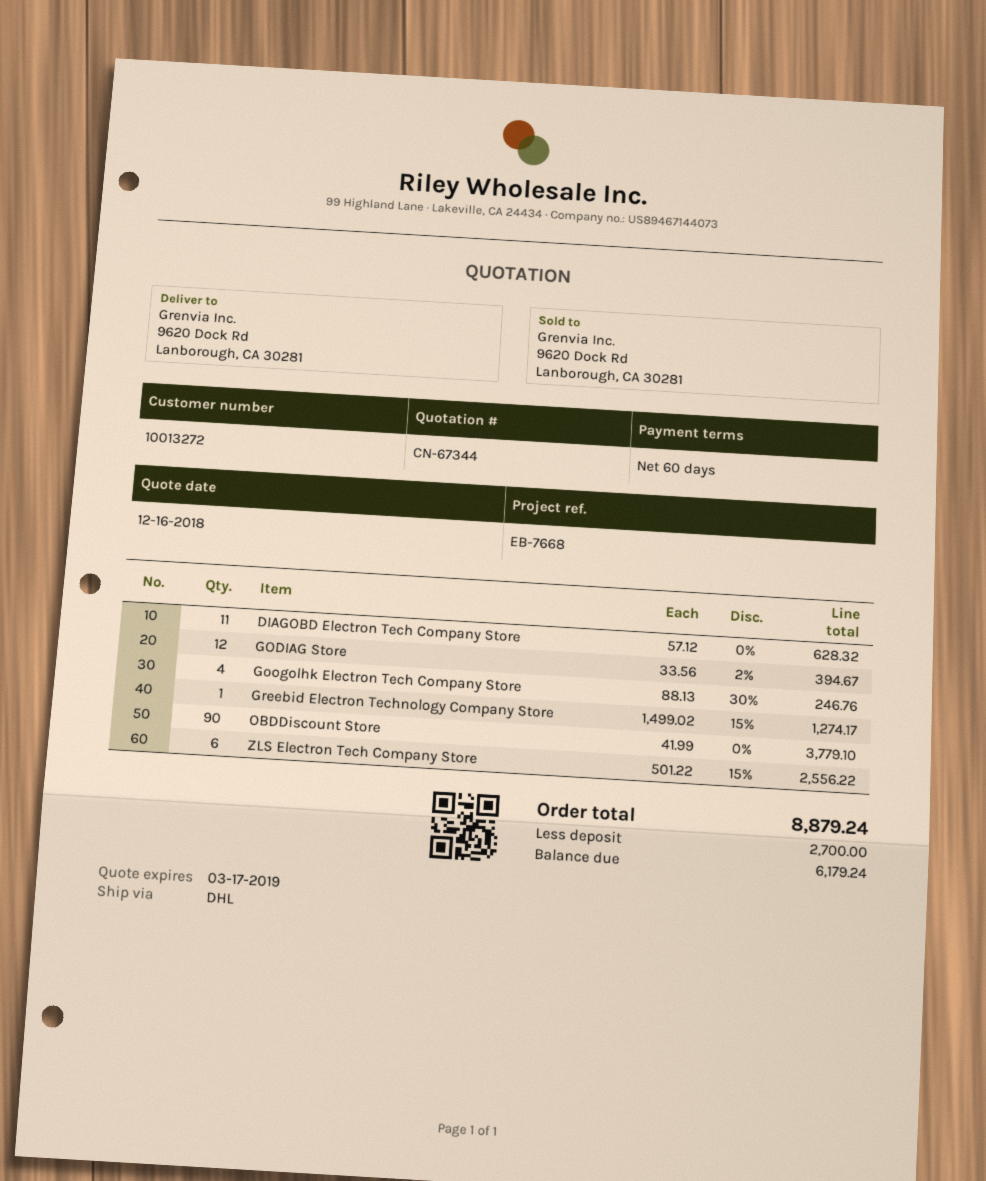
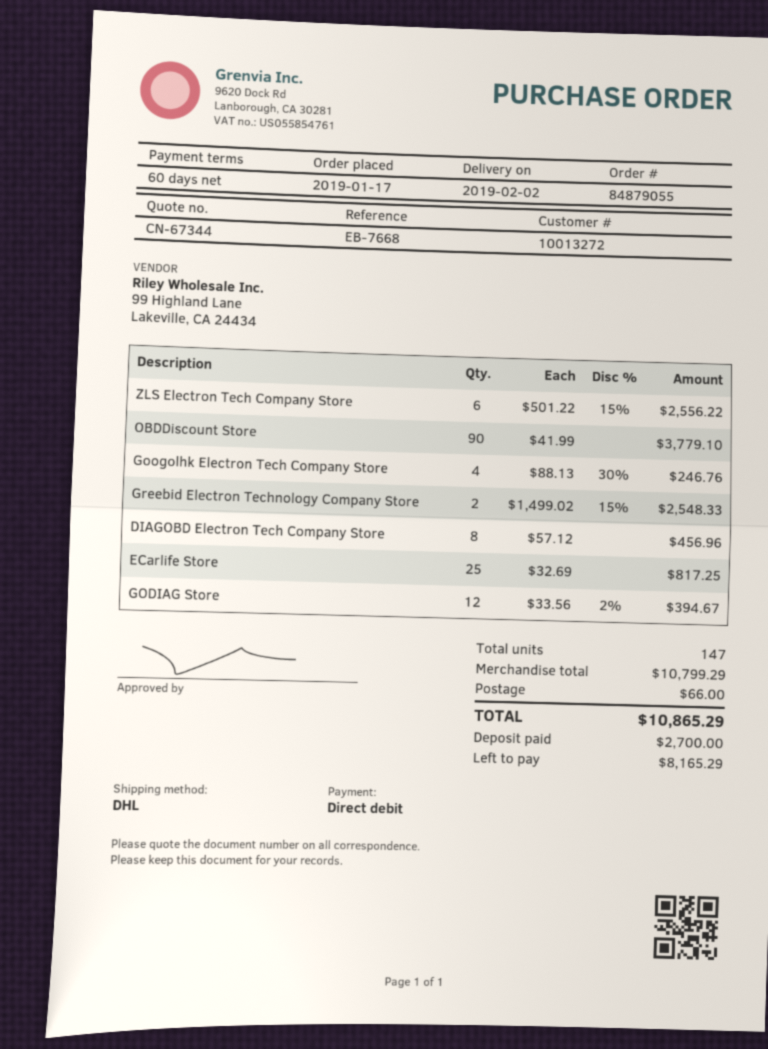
DIAGOBD Electron Tech Company Store: 11 x 57.12 = 628.32 -> 8 x 57.12 = 456.96
Greebid Electron Technology Company Store: 1 x 1499.02 - 15% = 1274.17 -> 2 x 1499.02 - 15% = 2548.33
ECarlife Store: none -> 25 x 32.69 = 817.25
shipping: none -> 66.00
total: 8879.24 -> 10865.29
balance: 6179.24 -> 8165.29

